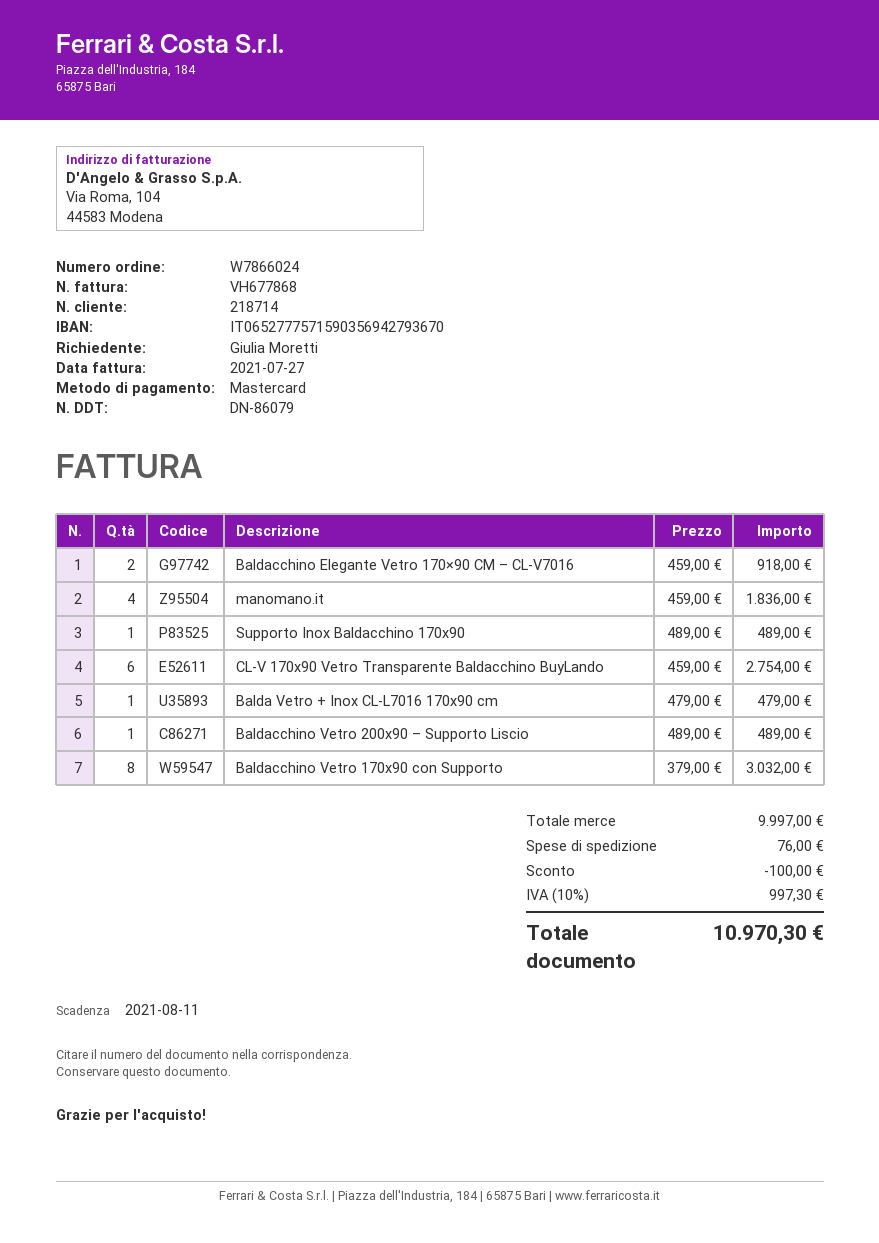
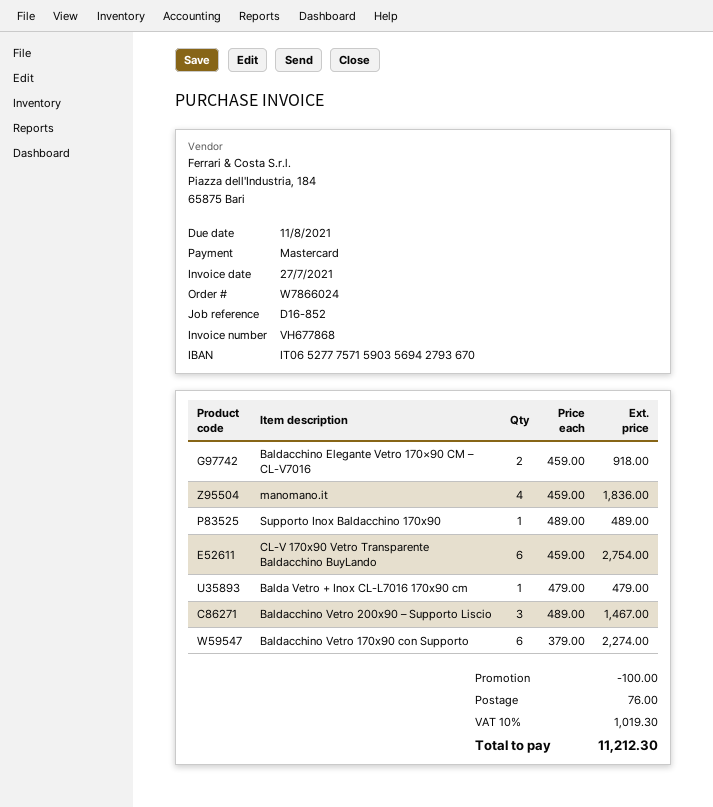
Baldacchino Vetro 200x90 – Supporto Liscio: 1 x 489.00 = 489.00 -> 3 x 489.00 = 1467.00
Baldacchino Vetro 170x90 con Supporto: 8 x 379.00 = 3032.00 -> 6 x 379.00 = 2274.00
tax: 10% = 997.30 -> 10% = 1019.30
total: 10970.30 -> 11212.30

